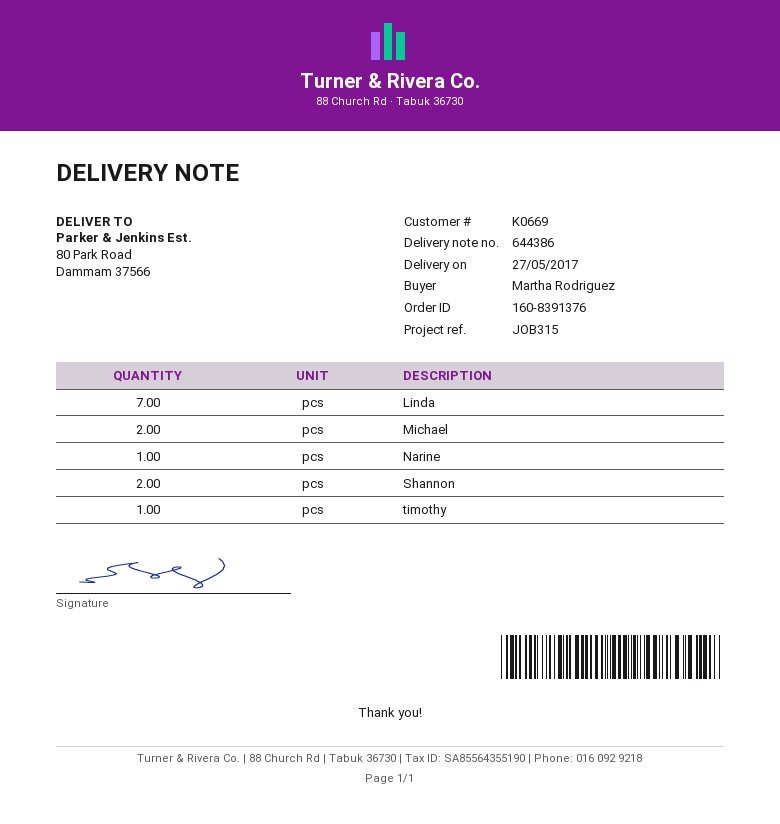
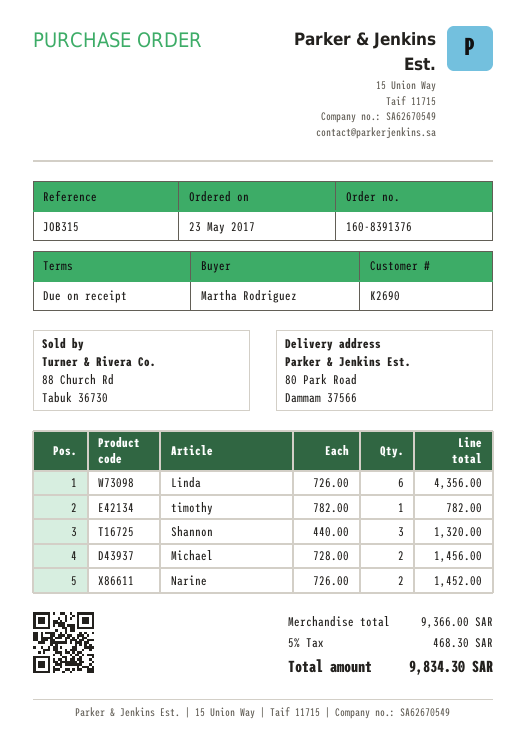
customer number: K0669 -> K2690
Linda: 7 -> 6
Narine: 1 -> 2
Shannon: 2 -> 3

